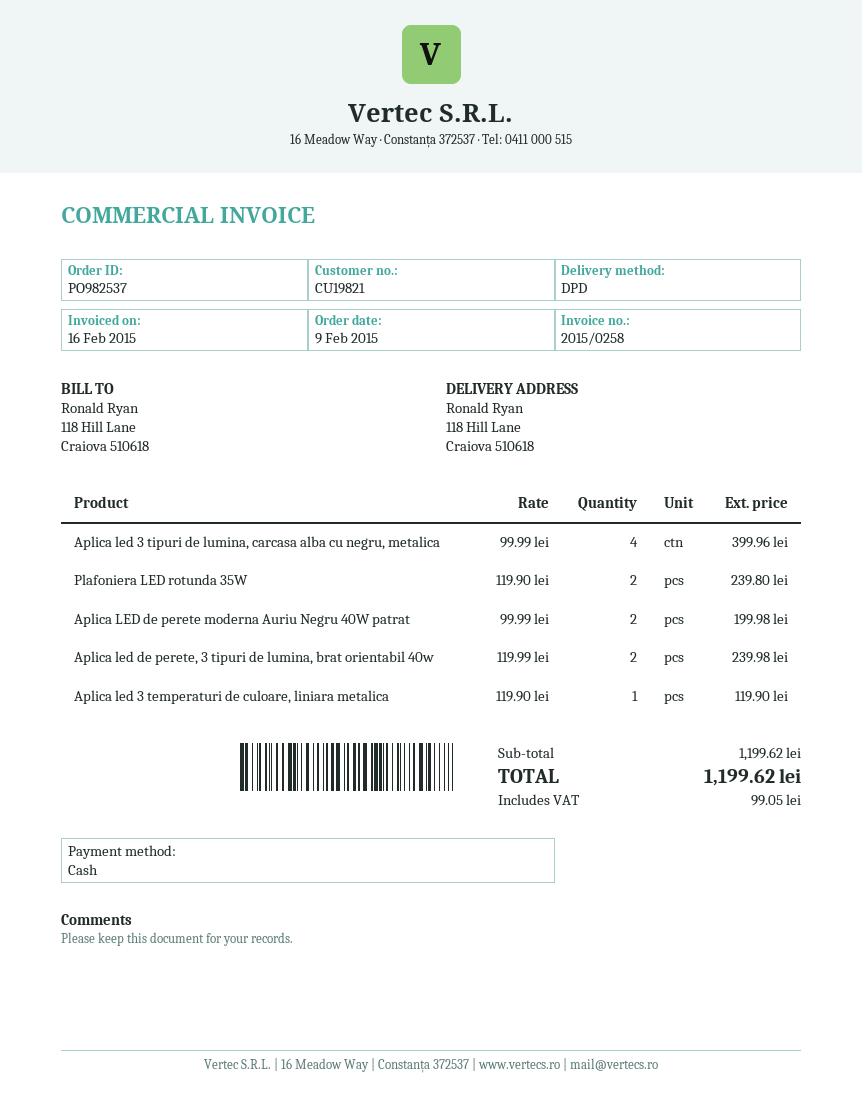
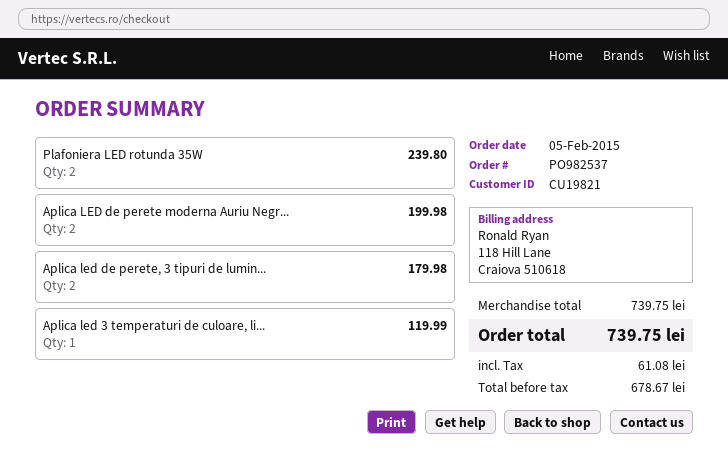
order date: 2015-02-09 -> 2015-02-05
Aplica led 3 tipuri de lumina, carcasa alba cu negru, metalica: 4 for 399.96 -> none
Aplica led de perete, 3 tipuri de lumina, brat orientabil 40w: 2 for 239.98 -> 2 for 179.98
Aplica led 3 temperaturi de culoare, liniara metalica: 1 for 119.90 -> 1 for 119.99
subtotal: 1199.62 -> 739.75
tax: 99.05 -> 61.08
total: 1199.62 -> 739.75

